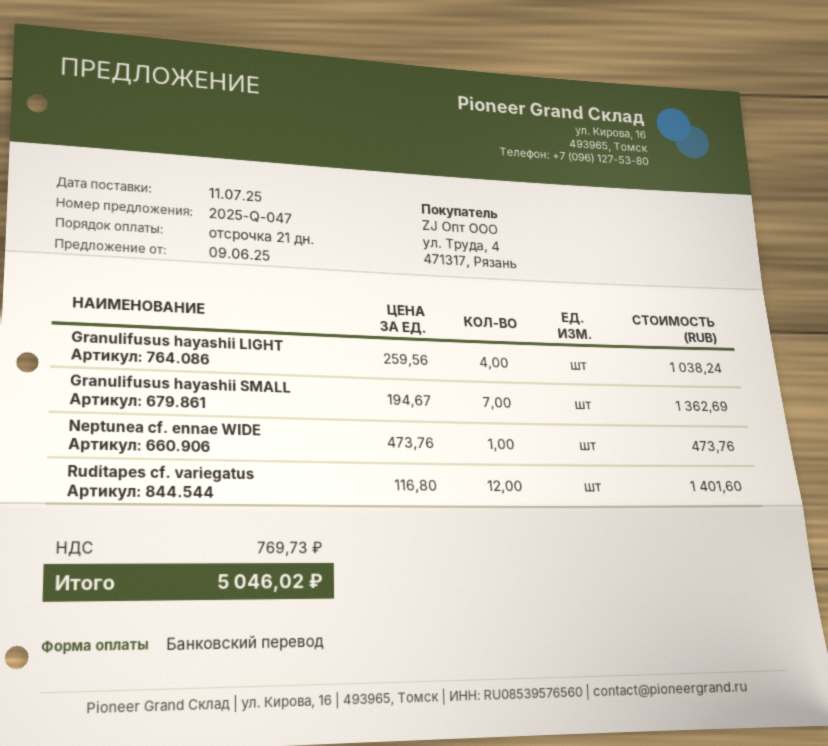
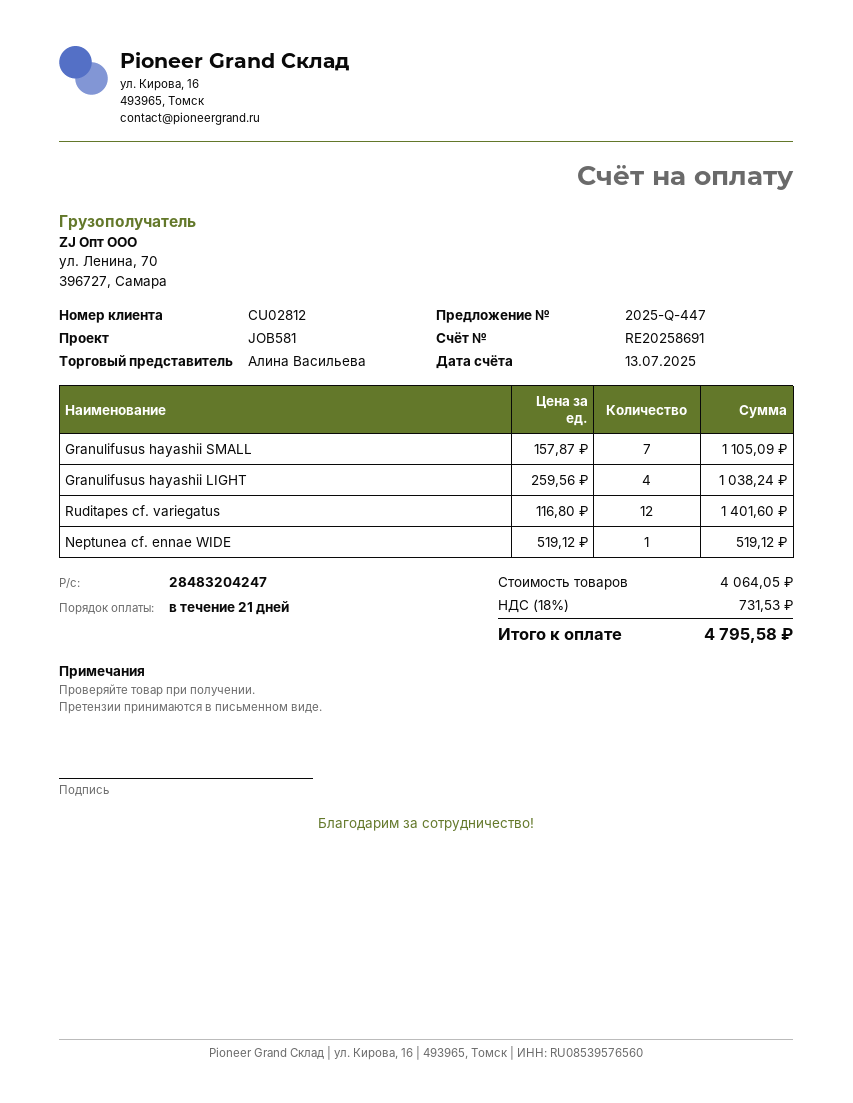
quote number: 2025-Q-047 -> 2025-Q-447
Granulifusus hayashii SMALL: 7 x 194.67 = 1362.69 -> 7 x 157.87 = 1105.09
Neptunea cf. ennae WIDE: 1 x 473.76 = 473.76 -> 1 x 519.12 = 519.12
tax: 769.73 -> 731.53
total: 5046.02 -> 4795.58

